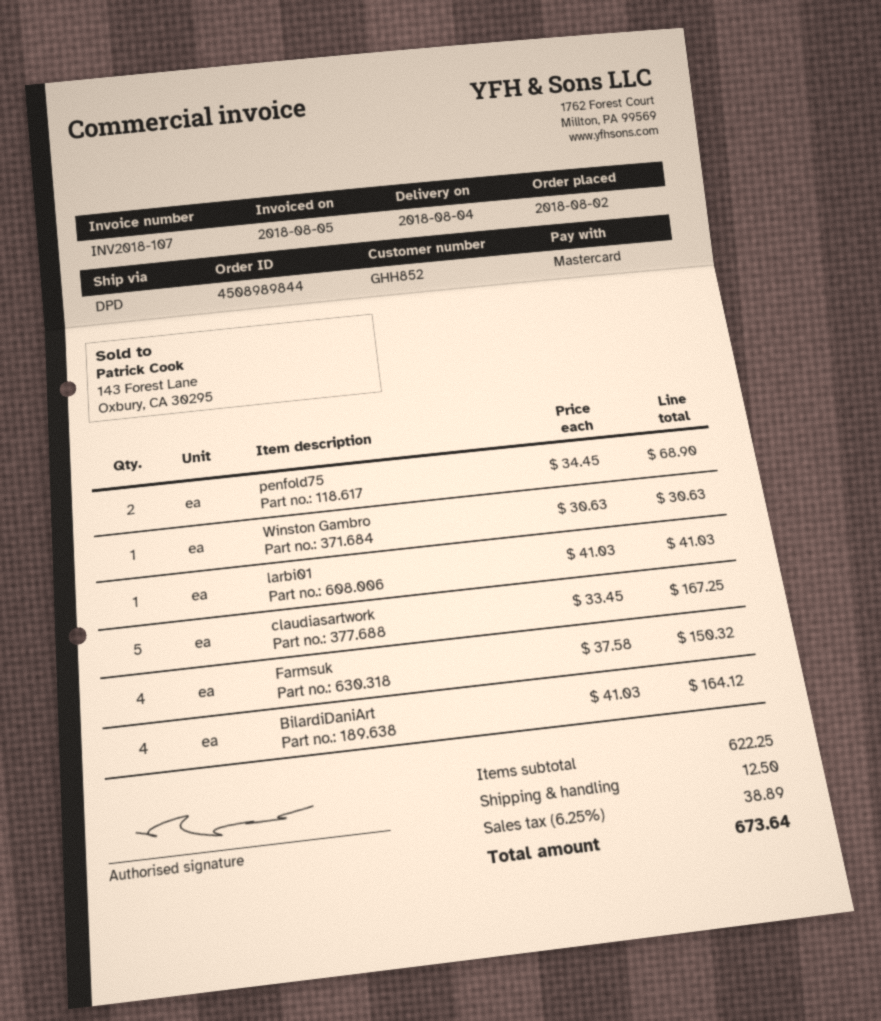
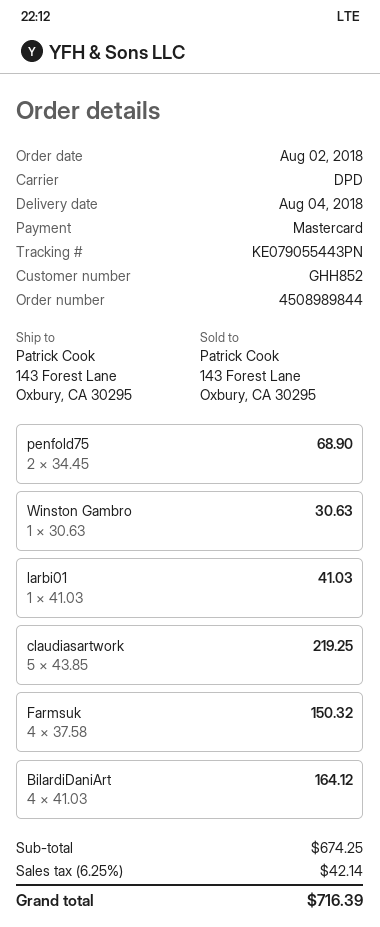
claudiasartwork: 5 x 33.45 = 167.25 -> 5 x 43.85 = 219.25
subtotal: 622.25 -> 674.25
shipping: 12.50 -> none
tax: 6.25% = 38.89 -> 6.25% = 42.14
total: 673.64 -> 716.39

